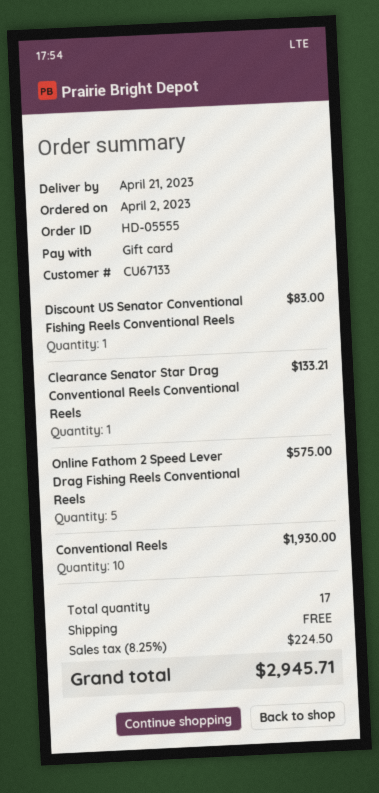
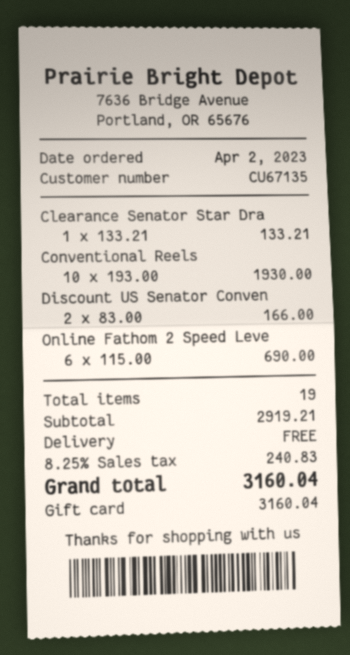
customer number: CU67133 -> CU67135
Discount US Senator Conventional Fishing Reels Conventional Reels: 1 for 83.00 -> 2 for 166.00
Online Fathom 2 Speed Lever Drag Fishing Reels Conventional Reels: 5 for 575.00 -> 6 for 690.00
total quantity: 17 -> 19
tax: 8.25% = 224.50 -> 8.25% = 240.83
total: 2945.71 -> 3160.04

